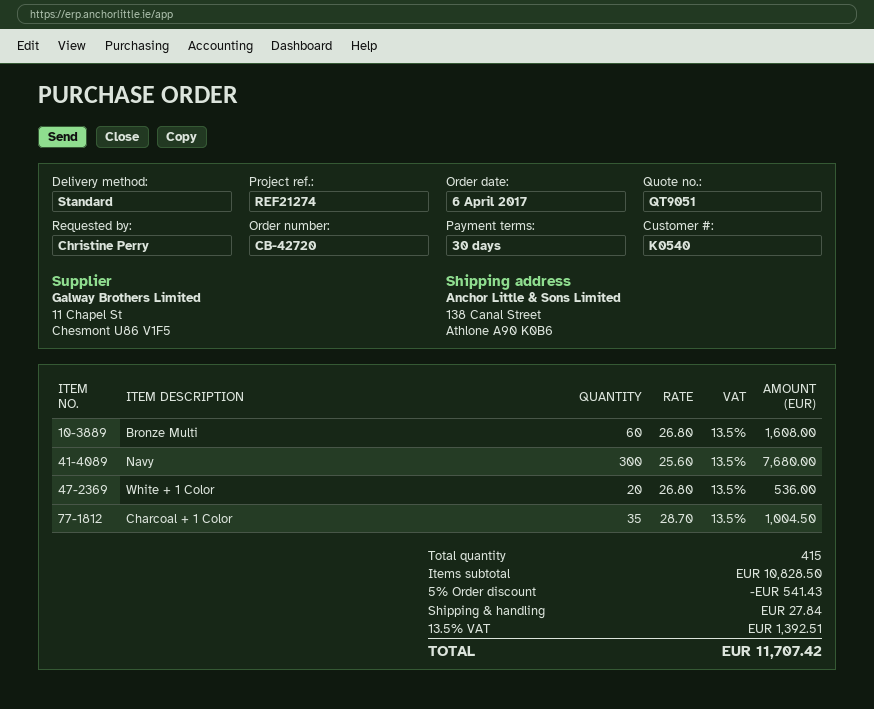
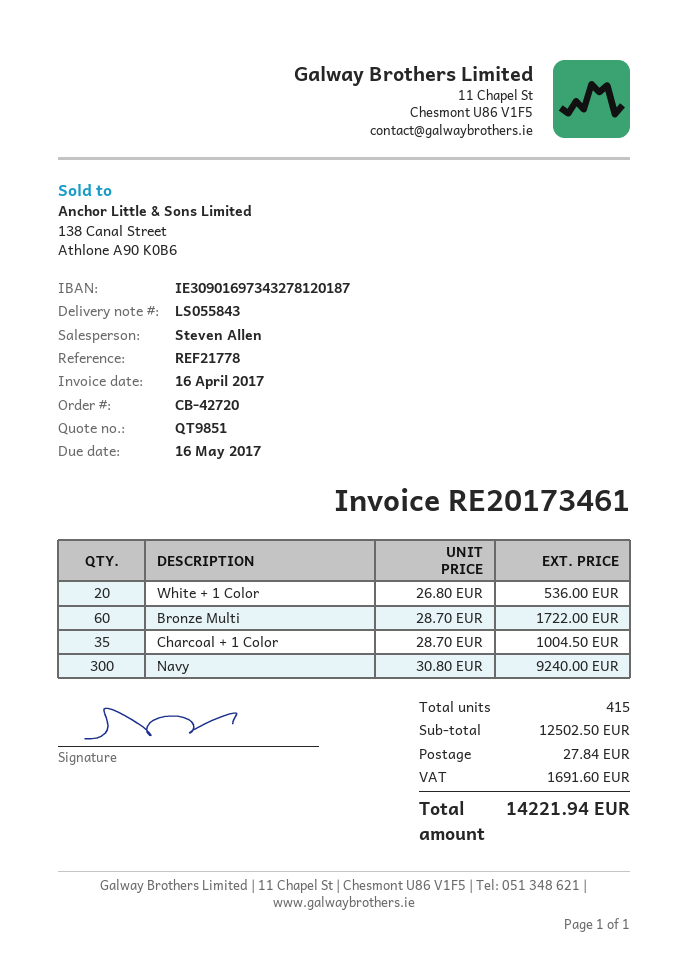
quote number: QT9051 -> QT9851
reference: REF21274 -> REF21778
Bronze Multi: 60 x 26.80 = 1608.00 -> 60 x 28.70 = 1722.00
Navy: 300 x 25.60 = 7680.00 -> 300 x 30.80 = 9240.00
subtotal: 10828.50 -> 12502.50
discount: 5% = 541.43 -> none
tax: 1392.51 -> 1691.60
total: 11707.42 -> 14221.94

